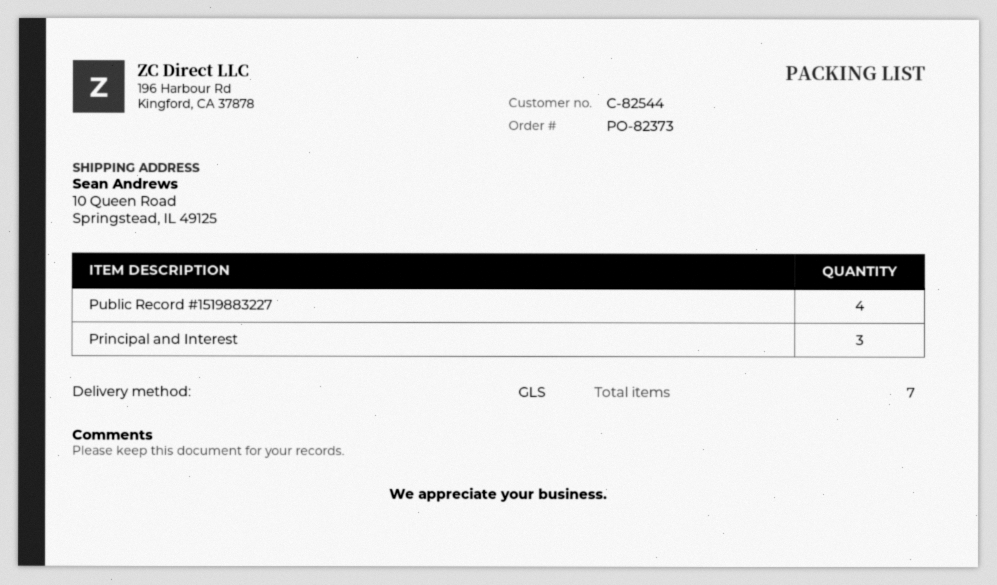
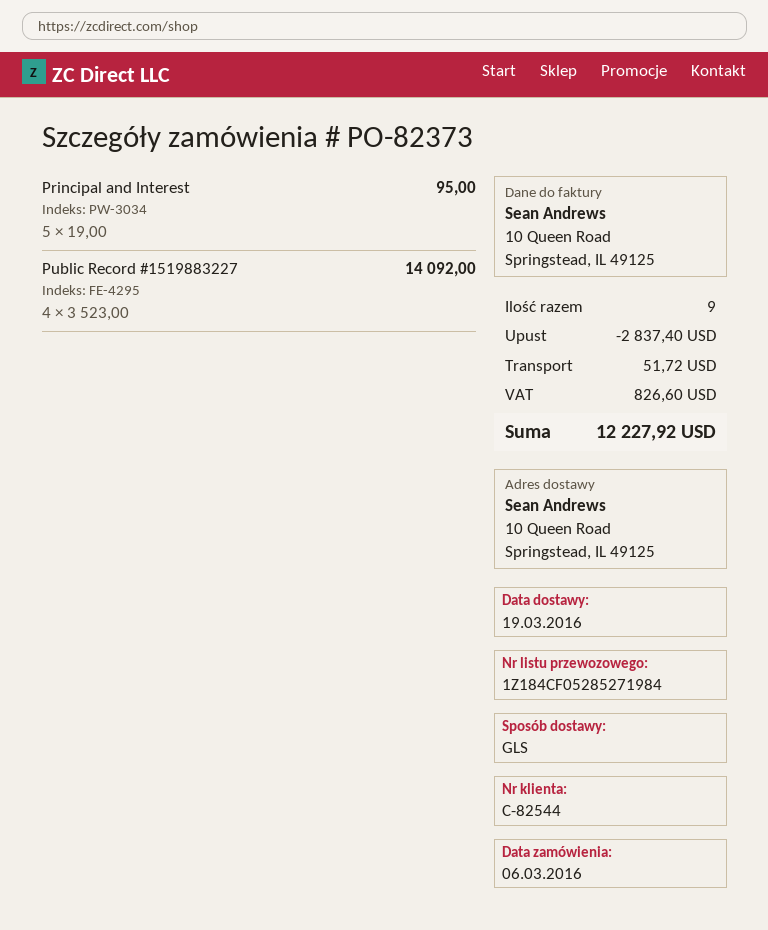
Principal and Interest: 3 -> 5
total quantity: 7 -> 9

